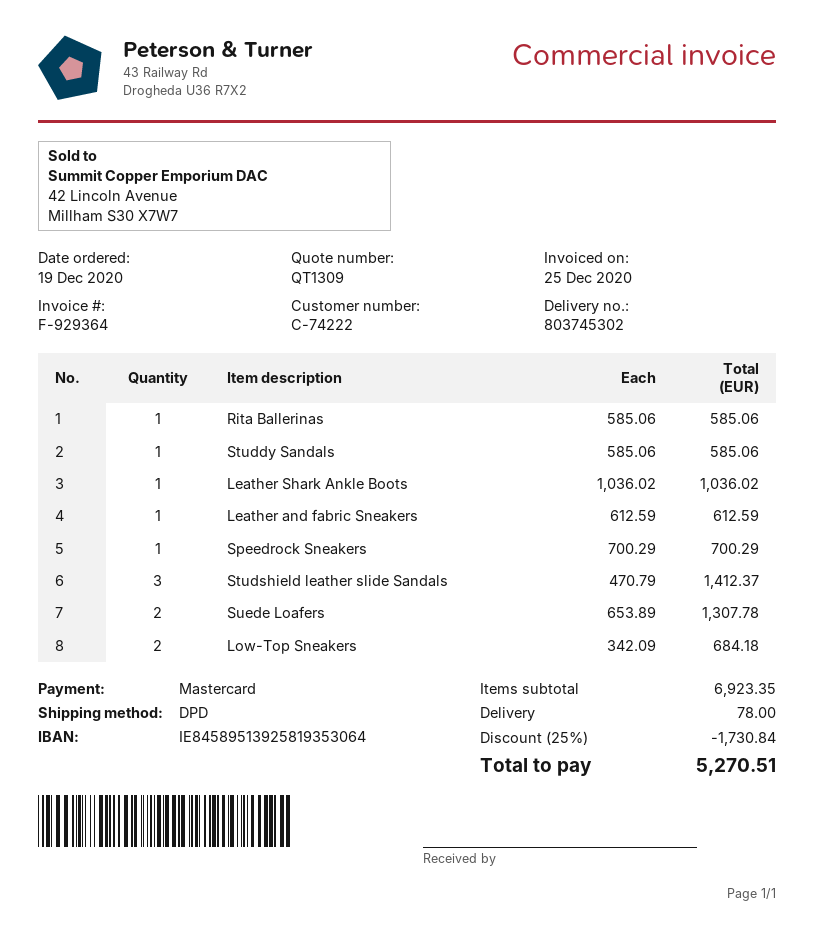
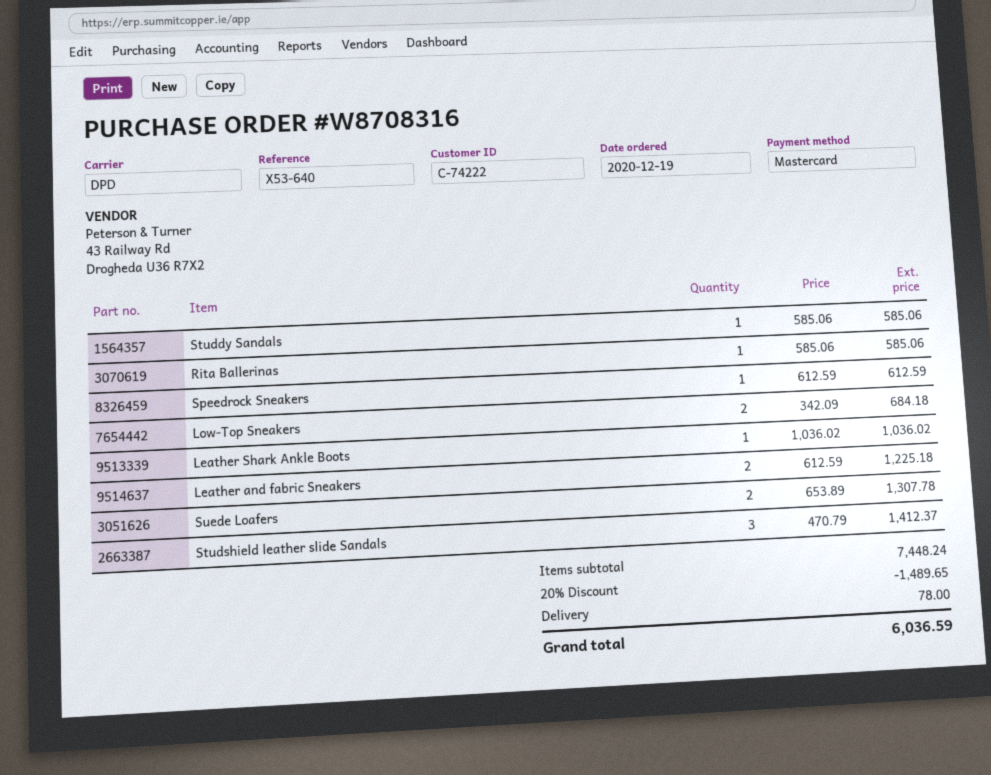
Leather and fabric Sneakers: 1 x 612.59 = 612.59 -> 2 x 612.59 = 1225.18
Speedrock Sneakers: 1 x 700.29 = 700.29 -> 1 x 612.59 = 612.59
subtotal: 6923.35 -> 7448.24
discount: 25% = 1730.84 -> 20% = 1489.65
total: 5270.51 -> 6036.59

